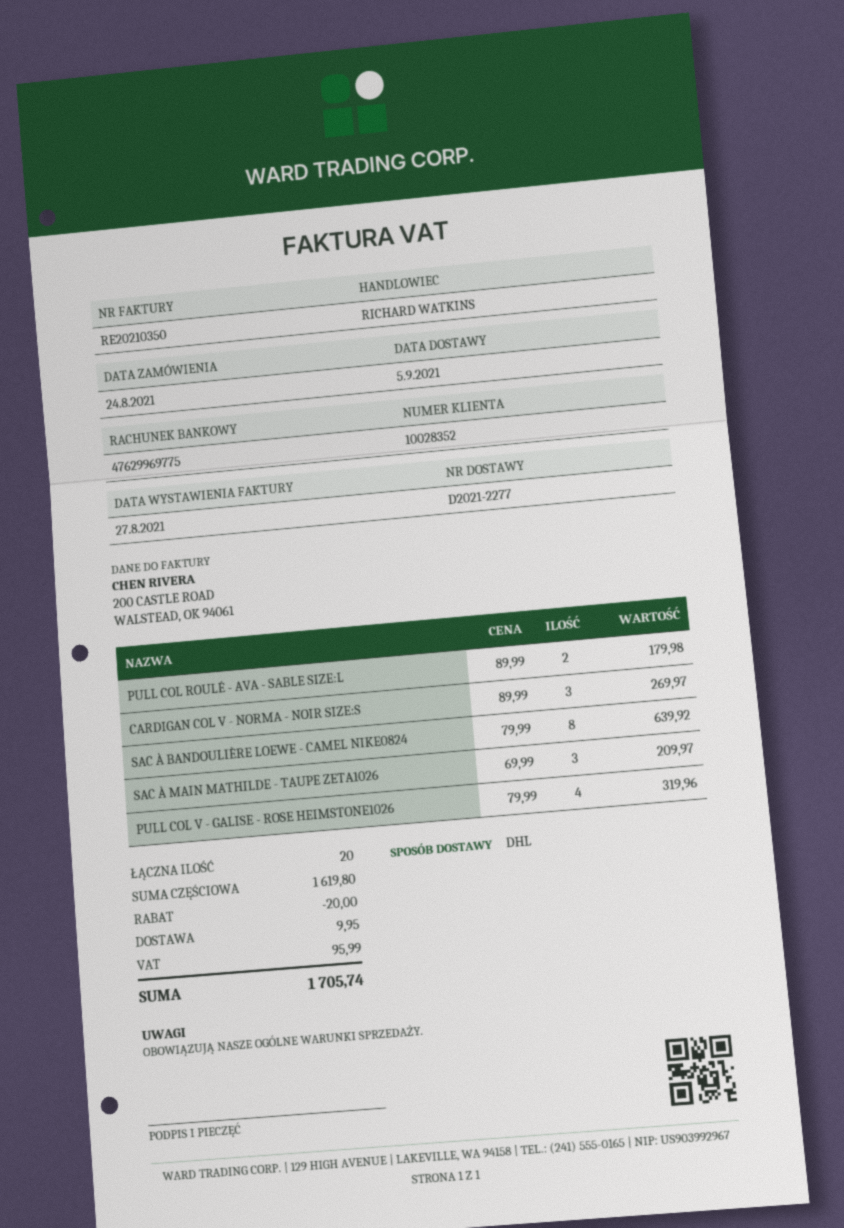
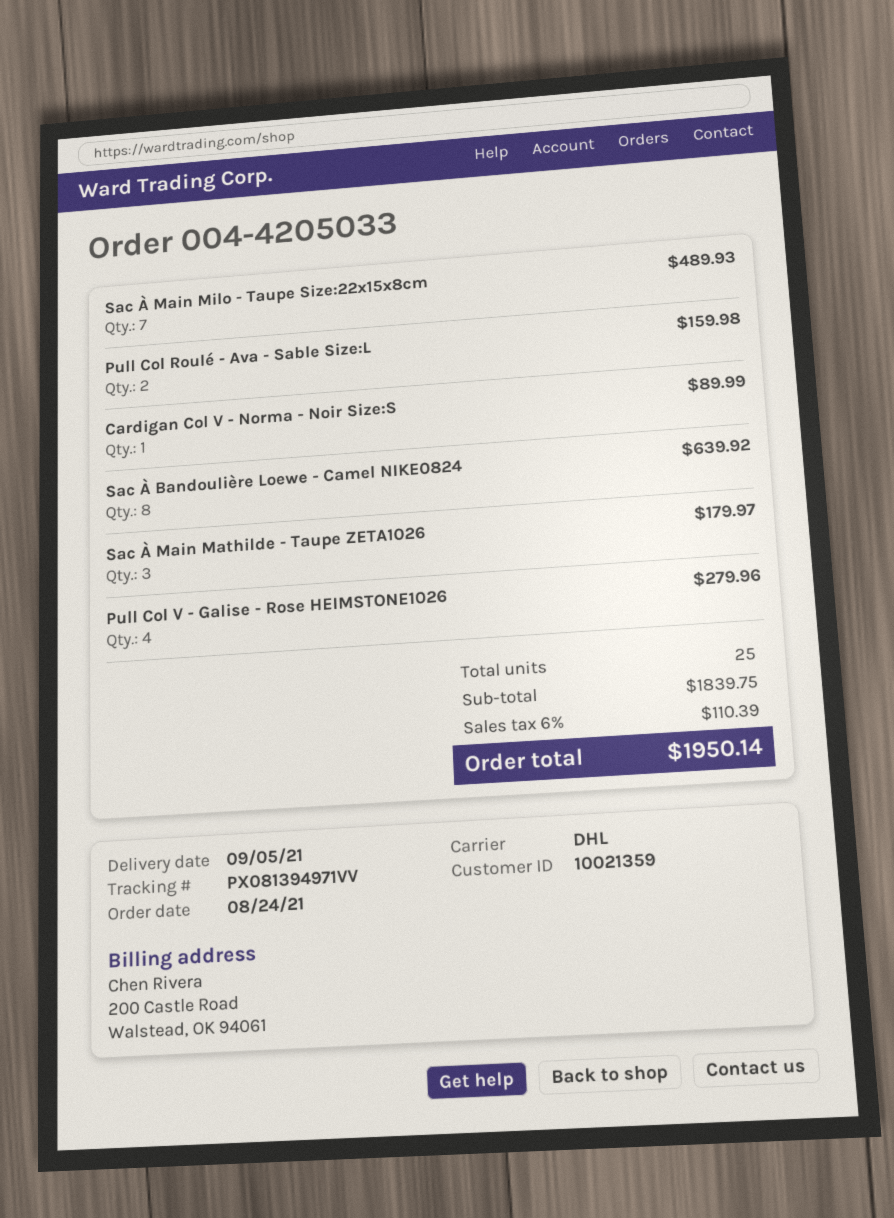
customer number: 10028352 -> 10021359
PULL COL ROULÉ - AVA - SABLE SIZE:L: 2 for 179.98 -> 2 for 159.98
CARDIGAN COL V - NORMA - NOIR SIZE:S: 3 for 269.97 -> 1 for 89.99
SAC À MAIN MATHILDE - TAUPE ZETA1026: 3 for 209.97 -> 3 for 179.97
PULL COL V - GALISE - ROSE HEIMSTONE1026: 4 for 319.96 -> 4 for 279.96
Sac À Main Milo - Taupe Size:22x15x8cm: none -> 7 for 489.93
total quantity: 20 -> 25
subtotal: 1619.80 -> 1839.75
discount: 20.00 -> none
shipping: 9.95 -> none
tax: 95.99 -> 110.39
total: 1705.74 -> 1950.14

